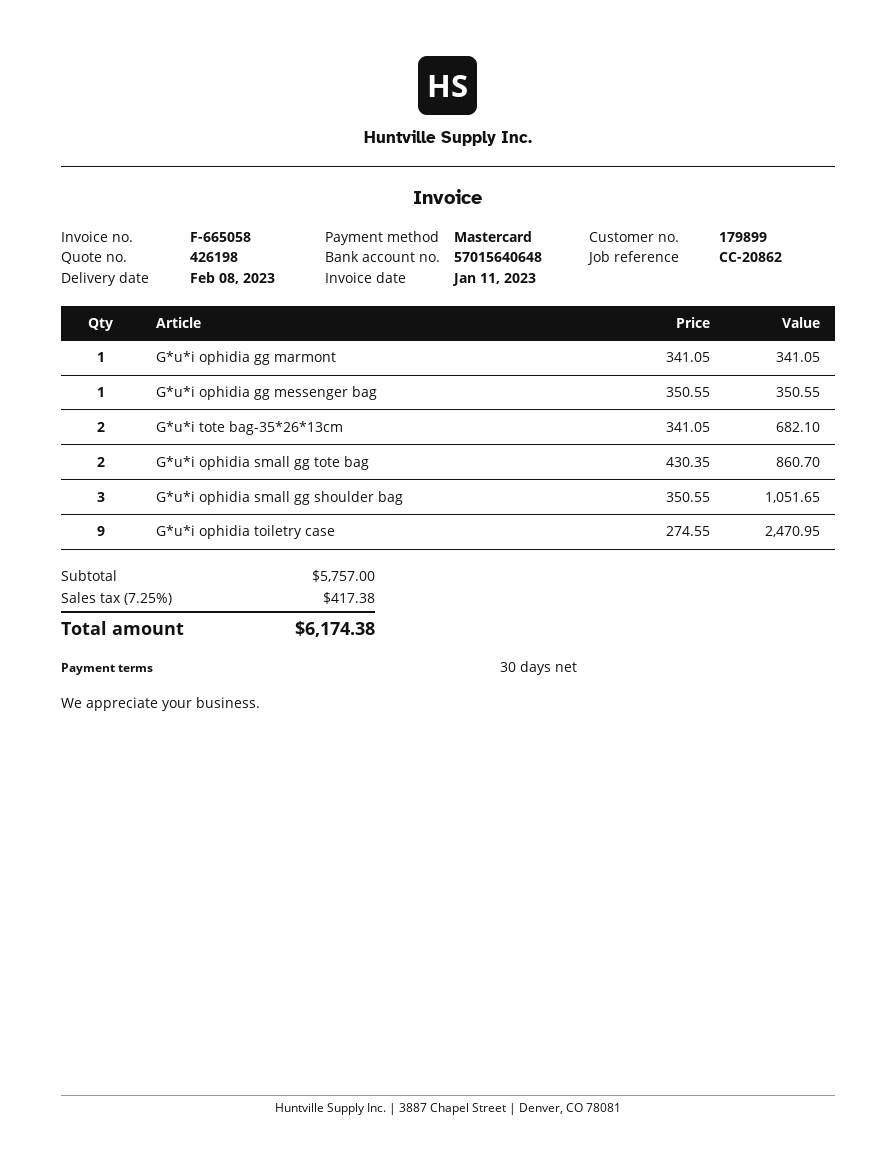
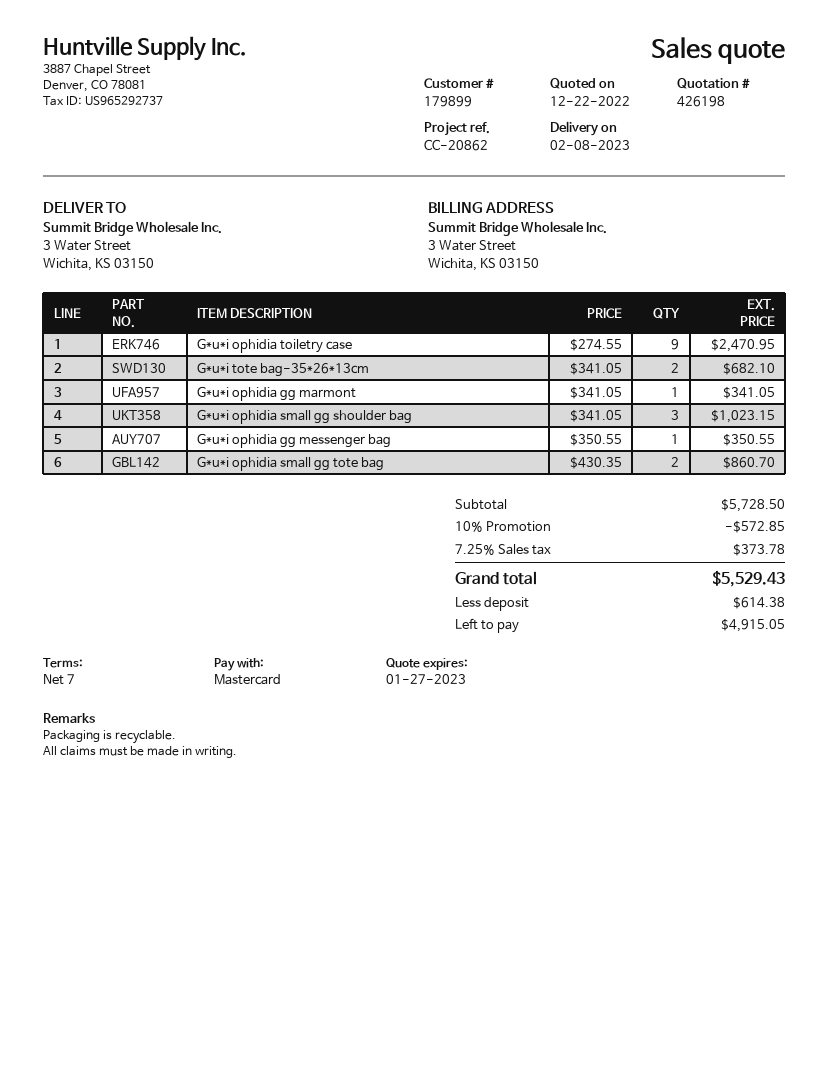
payment terms: 30 days -> 7 days
G*u*i ophidia small gg shoulder bag: 3 x 350.55 = 1051.65 -> 3 x 341.05 = 1023.15
subtotal: 5757.00 -> 5728.50
discount: none -> 10% = 572.85
tax: 7.25% = 417.38 -> 7.25% = 373.78
total: 6174.38 -> 5529.43

